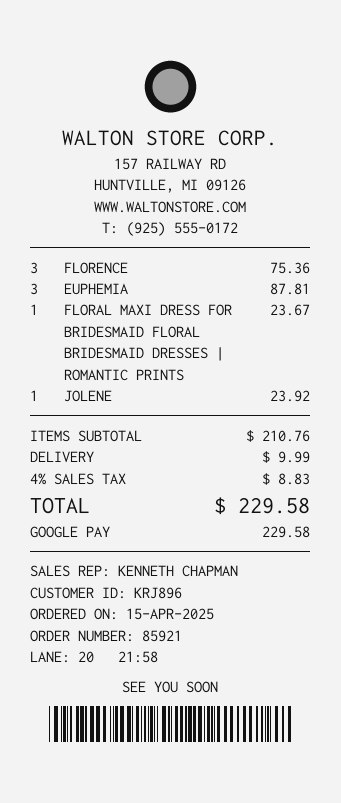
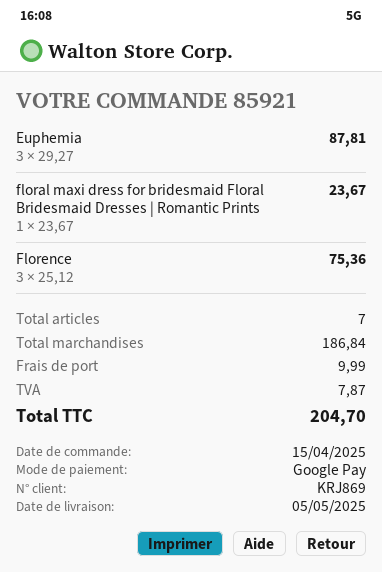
customer number: KRJ896 -> KRJ869
JOLENE: 1 for 23.92 -> none
subtotal: 210.76 -> 186.84
tax: 8.83 -> 7.87
total: 229.58 -> 204.70

